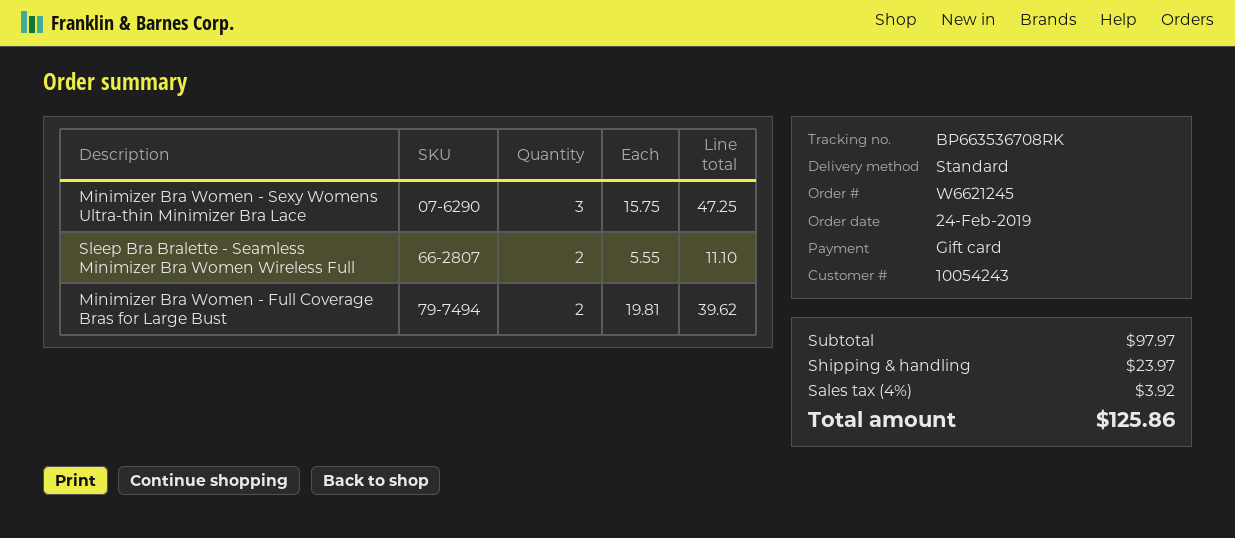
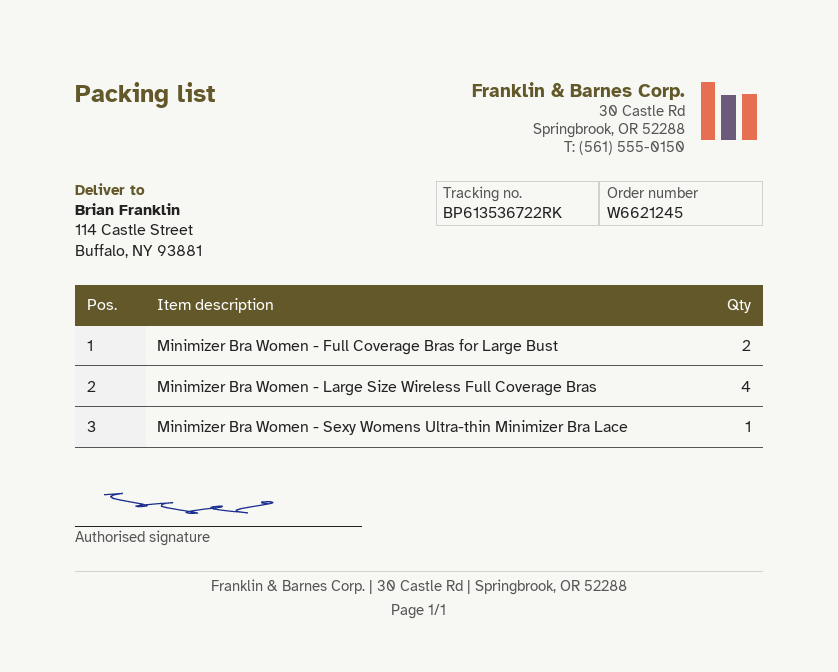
tracking number: BP663536708RK -> BP613536722RK
Minimizer Bra Women - Sexy Womens Ultra-thin Minimizer Bra Lace: 3 -> 1
Sleep Bra Bralette - Seamless Minimizer Bra Women Wireless Full: 2 -> none
Minimizer Bra Women - Large Size Wireless Full Coverage Bras: none -> 4

